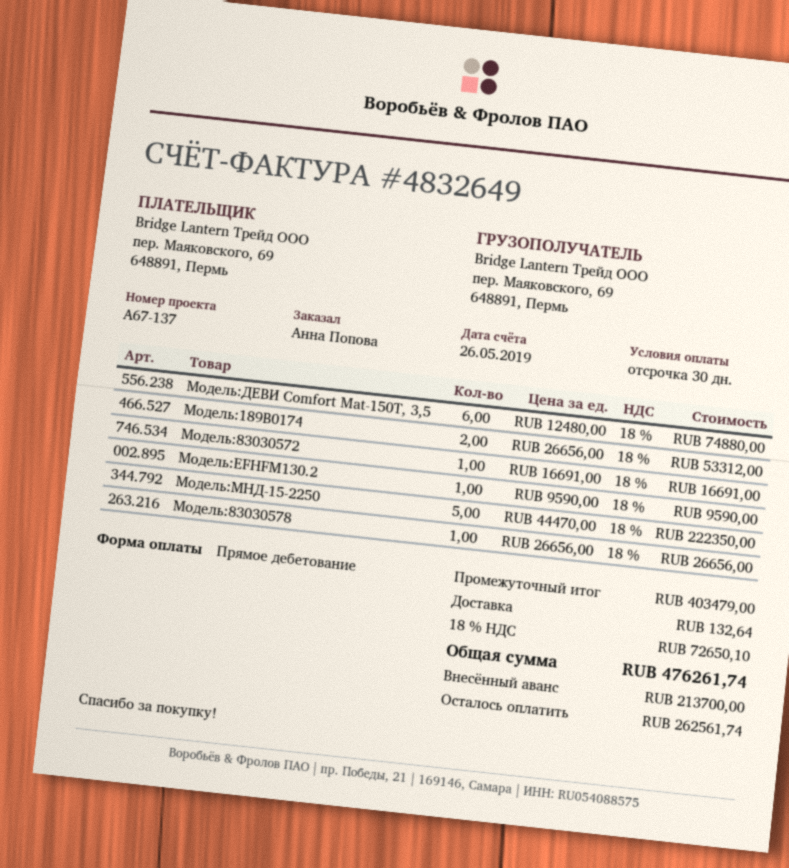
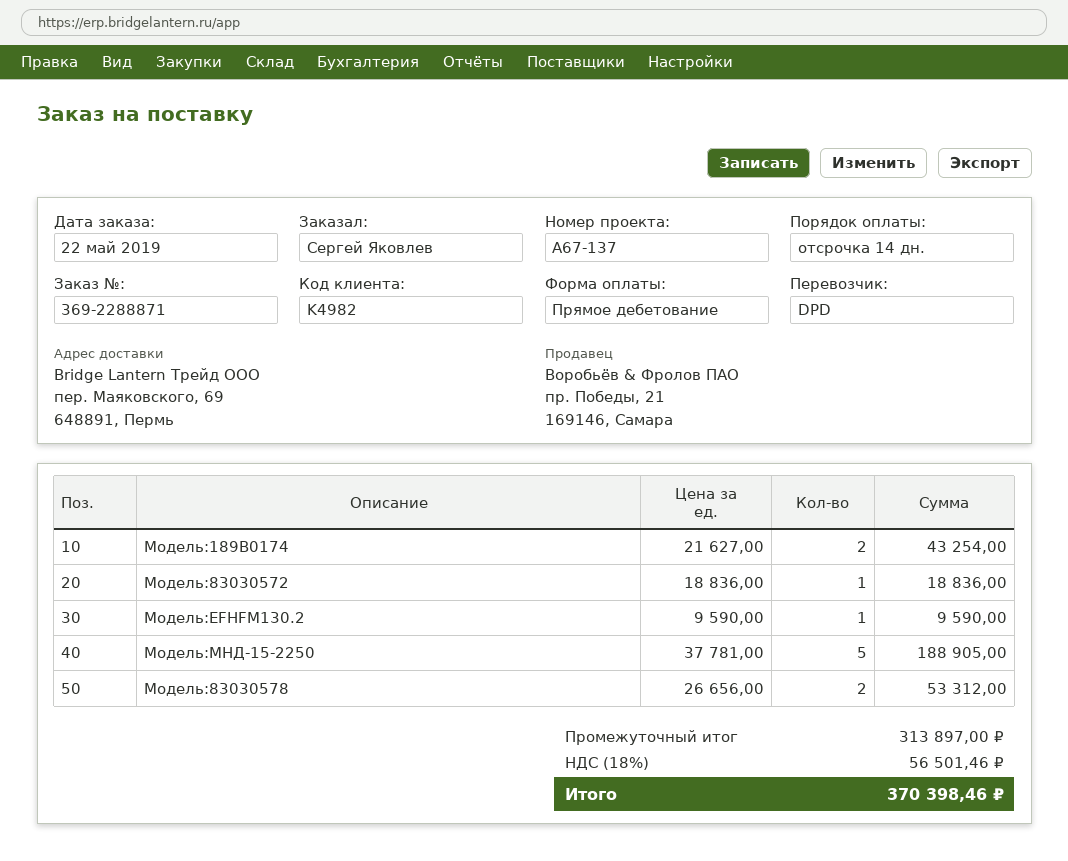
payment terms: 30 days -> 14 days
ordered by: Анна Попова -> Сергей Яковлев
Модель:ДЕВИ Comfort Mat-150T, 3,5: 6 x 12480.00 = 74880.00 -> none
Модель:189B0174: 2 x 26656.00 = 53312.00 -> 2 x 21627.00 = 43254.00
Модель:83030572: 1 x 16691.00 = 16691.00 -> 1 x 18836.00 = 18836.00
Модель:МНД-15-2250: 5 x 44470.00 = 222350.00 -> 5 x 37781.00 = 188905.00
Модель:83030578: 1 x 26656.00 = 26656.00 -> 2 x 26656.00 = 53312.00
subtotal: 403479.00 -> 313897.00
shipping: 132.64 -> none
tax: 18% = 72650.10 -> 18% = 56501.46
total: 476261.74 -> 370398.46

